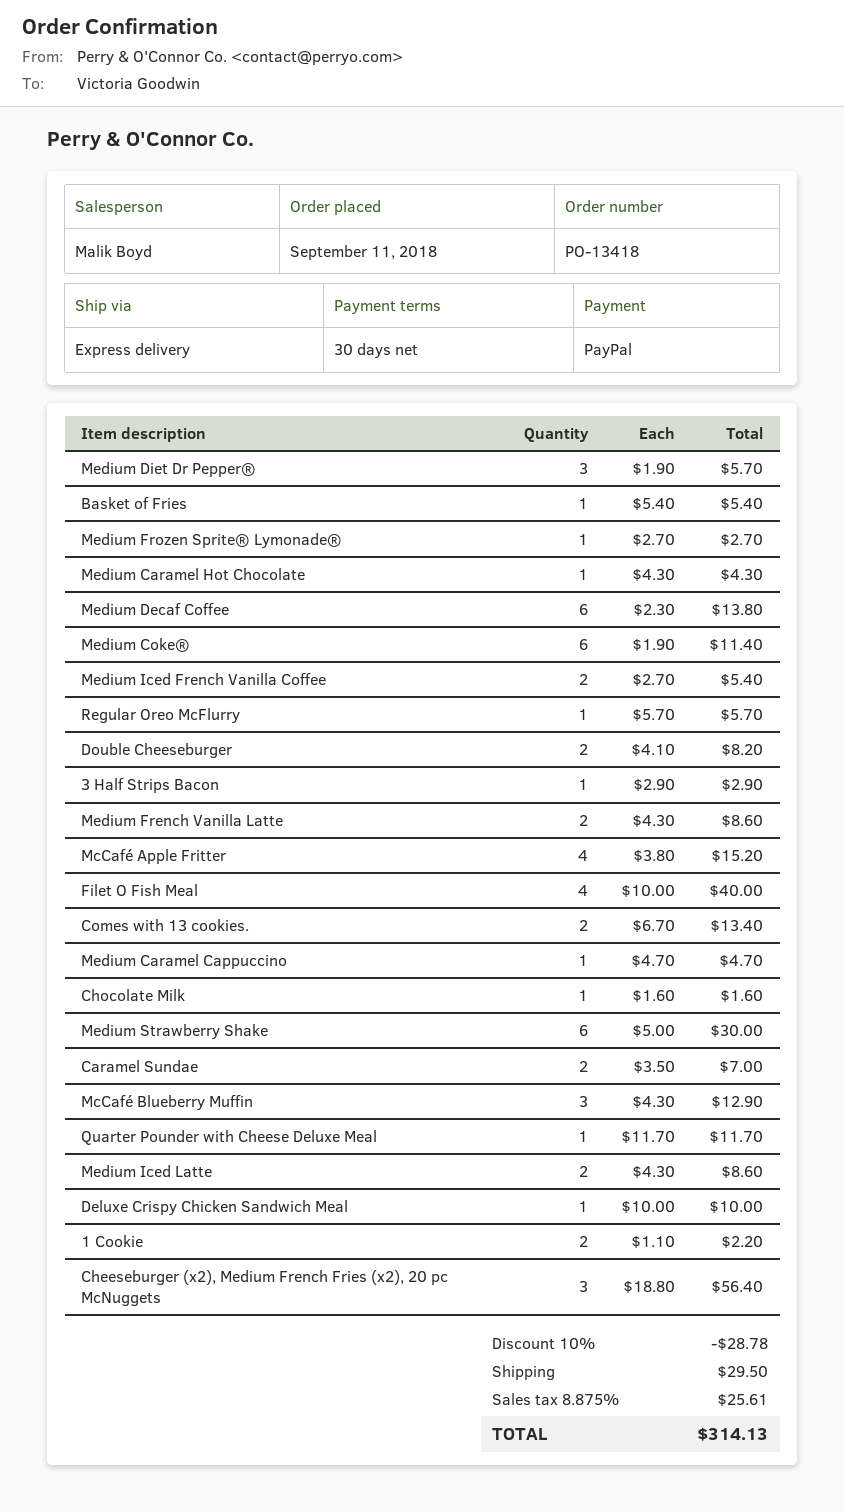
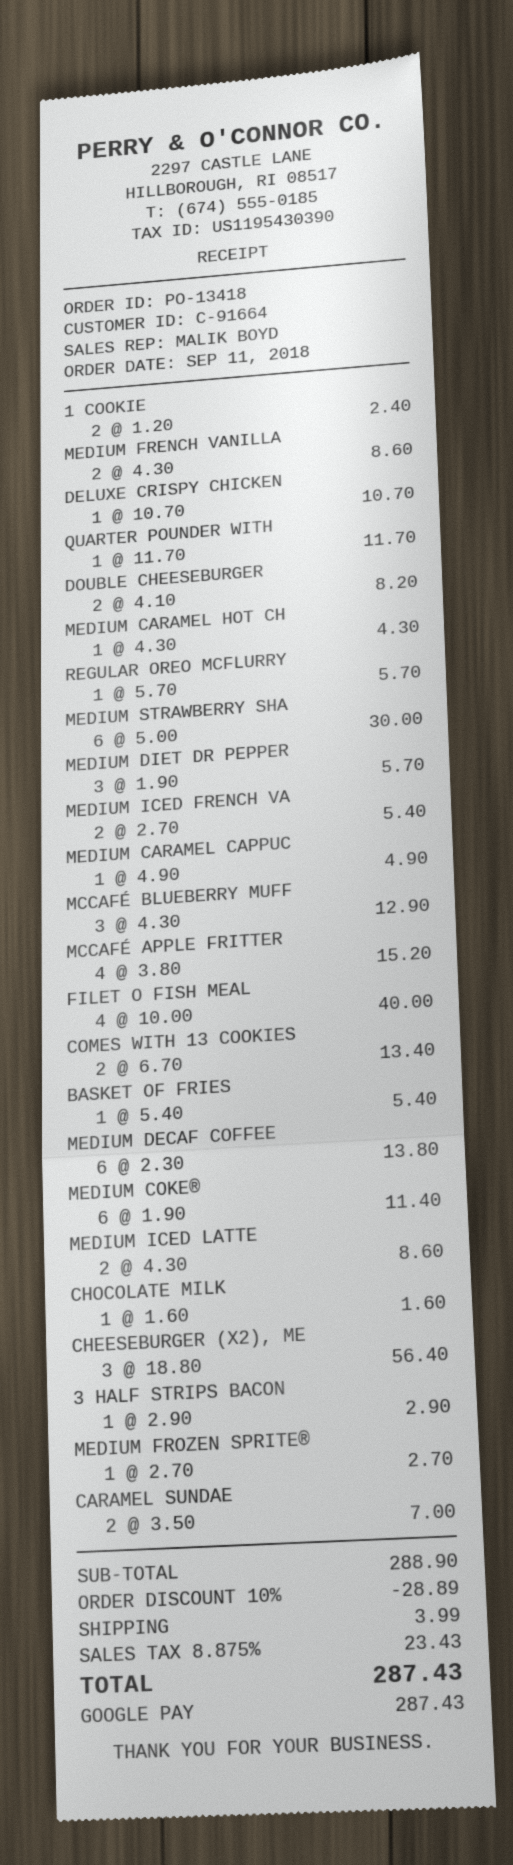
payment method: PayPal -> Google Pay
Medium Caramel Cappuccino: 1 x 4.70 = 4.70 -> 1 x 4.90 = 4.90
Deluxe Crispy Chicken Sandwich Meal: 1 x 10.00 = 10.00 -> 1 x 10.70 = 10.70
1 Cookie: 2 x 1.10 = 2.20 -> 2 x 1.20 = 2.40
discount: 10% = 28.78 -> 10% = 28.89
shipping: 29.50 -> 3.99
tax: 8.875% = 25.61 -> 8.875% = 23.43
total: 314.13 -> 287.43

